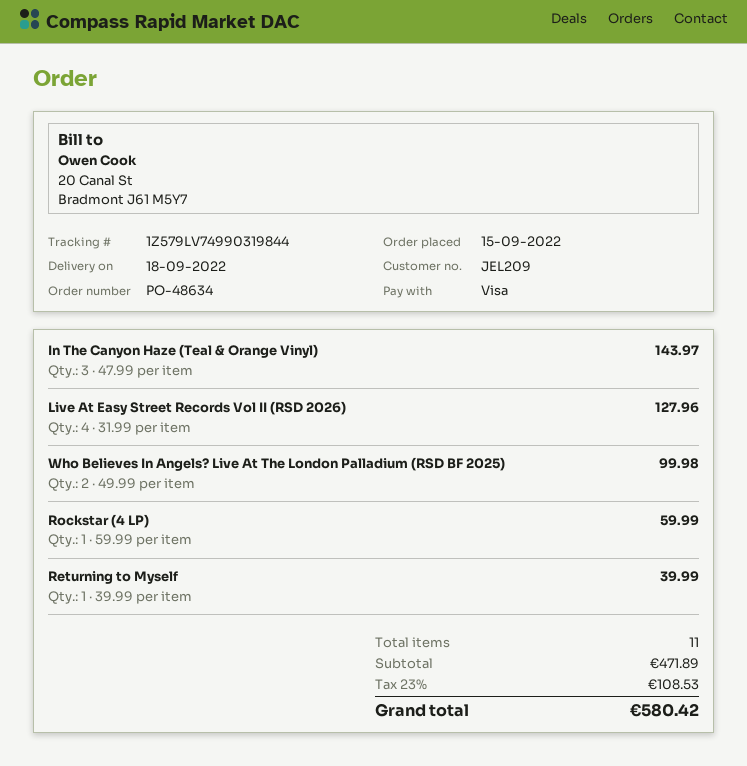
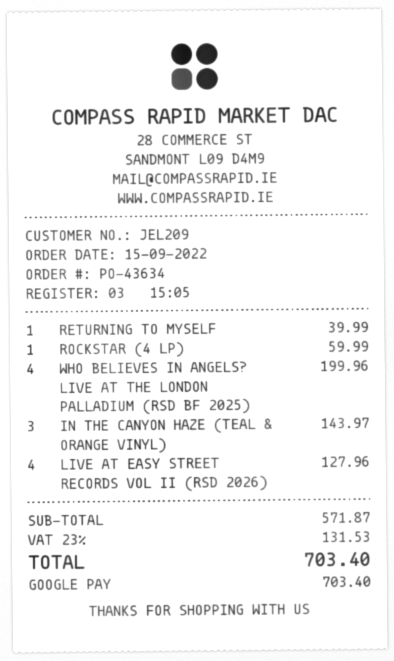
order number: PO-48634 -> PO-43634
payment method: Visa -> Google Pay
Who Believes In Angels? Live At The London Palladium (RSD BF 2025): 2 for 99.98 -> 4 for 199.96
subtotal: 471.89 -> 571.87
tax: 23% = 108.53 -> 23% = 131.53
total: 580.42 -> 703.40

